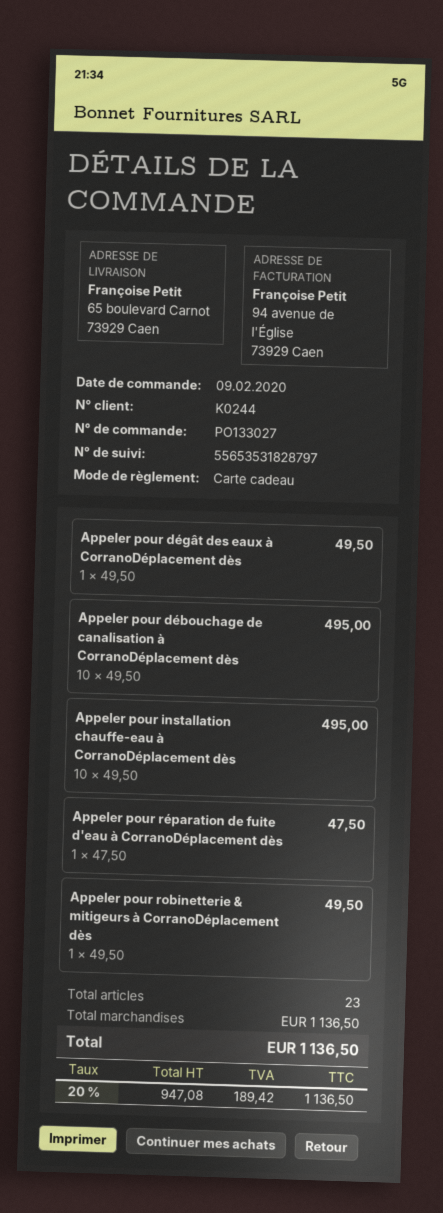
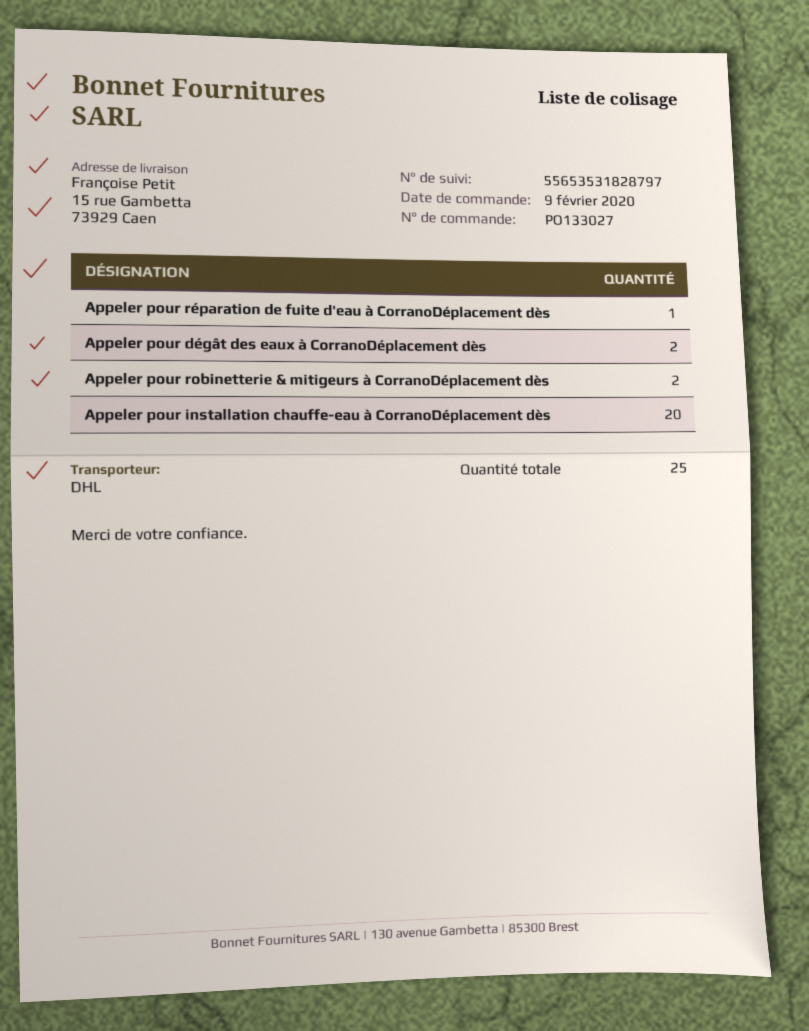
ship to: 65 boulevard Carnot, 73929 Caen -> 15 rue Gambetta, 73929 Caen
Appeler pour dégât des eaux à CorranoDéplacement dès: 1 -> 2
Appeler pour débouchage de canalisation à CorranoDéplacement dès: 10 -> none
Appeler pour installation chauffe-eau à CorranoDéplacement dès: 10 -> 20
Appeler pour robinetterie & mitigeurs à CorranoDéplacement dès: 1 -> 2
total quantity: 23 -> 25

